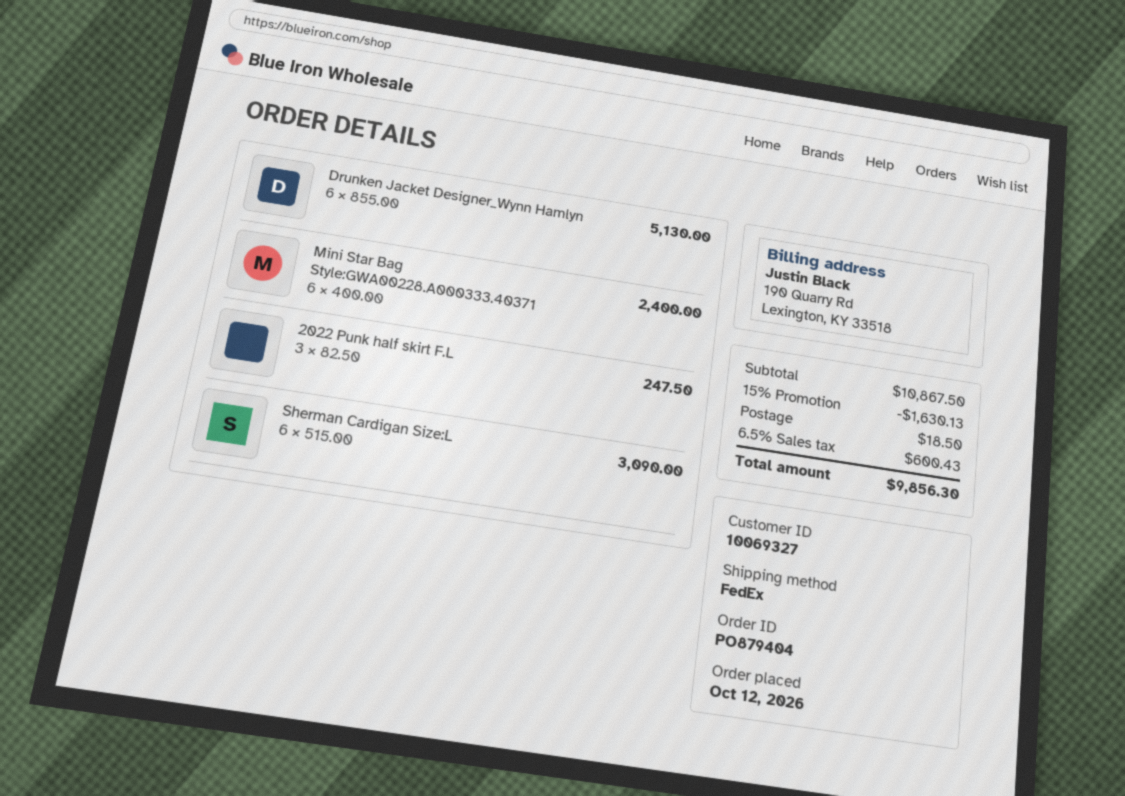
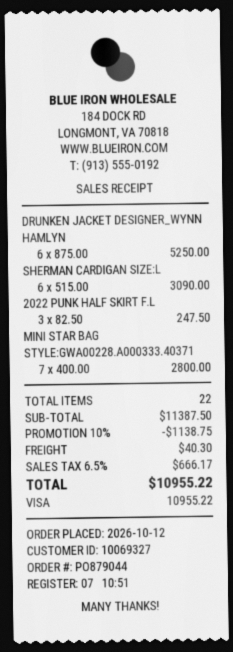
order number: PO879404 -> PO879044
Drunken Jacket Designer_Wynn Hamlyn: 6 x 855.00 = 5130.00 -> 6 x 875.00 = 5250.00
Mini Star Bag Style:GWA00228.A000333.40371: 6 x 400.00 = 2400.00 -> 7 x 400.00 = 2800.00
subtotal: 10867.50 -> 11387.50
discount: 15% = 1630.13 -> 10% = 1138.75
shipping: 18.50 -> 40.30
tax: 6.5% = 600.43 -> 6.5% = 666.17
total: 9856.30 -> 10955.22

